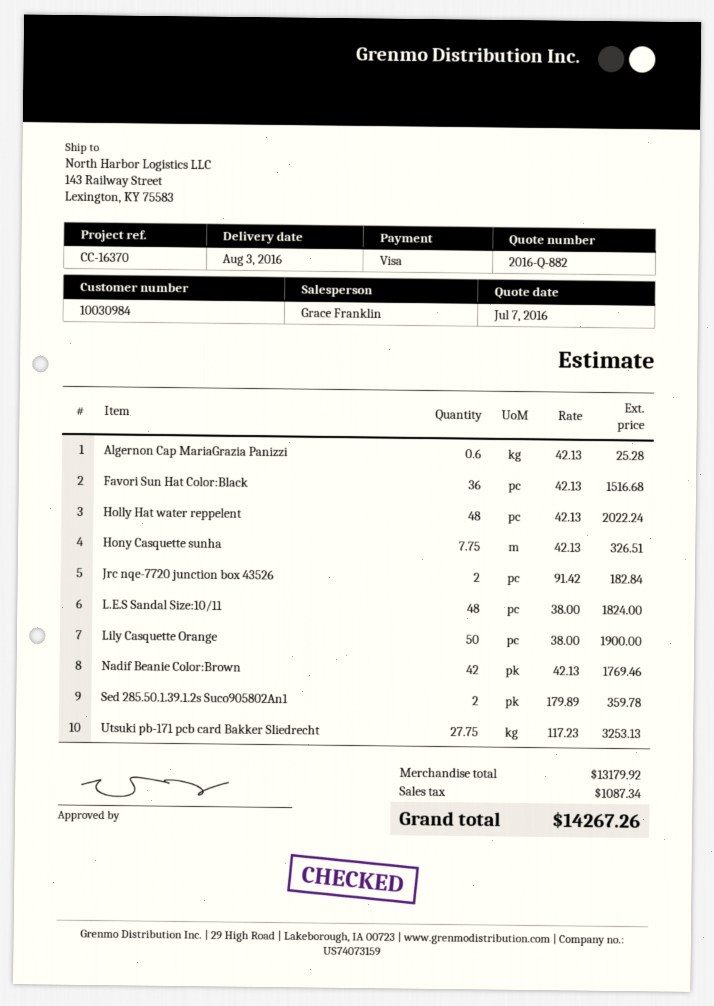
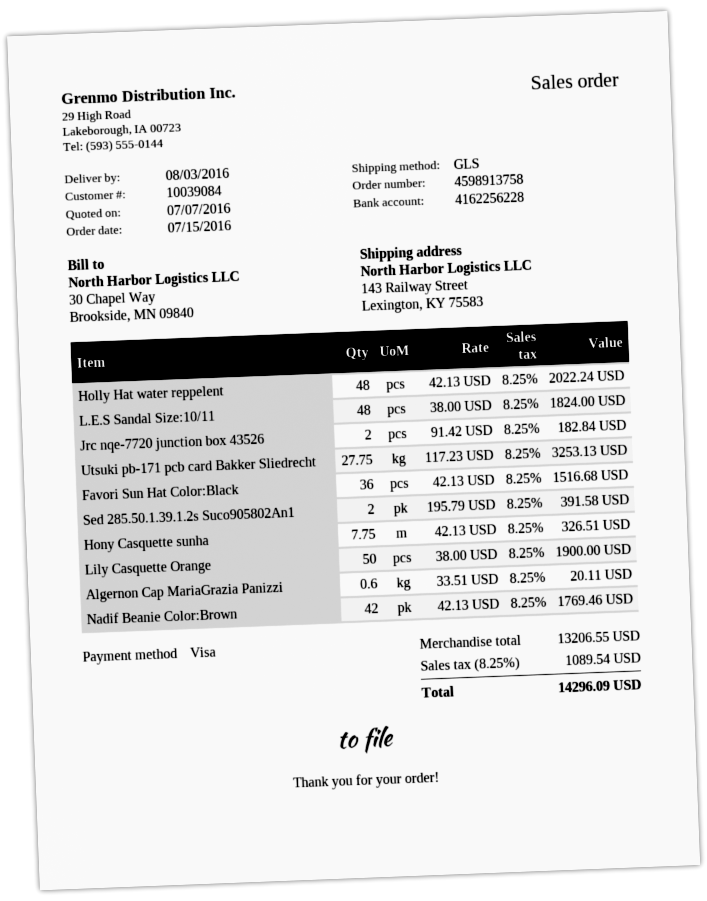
customer number: 10030984 -> 10039084
Algernon Cap MariaGrazia Panizzi: 0.6 x 42.13 = 25.28 -> 0.6 x 33.51 = 20.11
Sed 285.50.1.39.1.2s Suco905802An1: 2 x 179.89 = 359.78 -> 2 x 195.79 = 391.58
subtotal: 13179.92 -> 13206.55
tax: 1087.34 -> 1089.54
total: 14267.26 -> 14296.09

